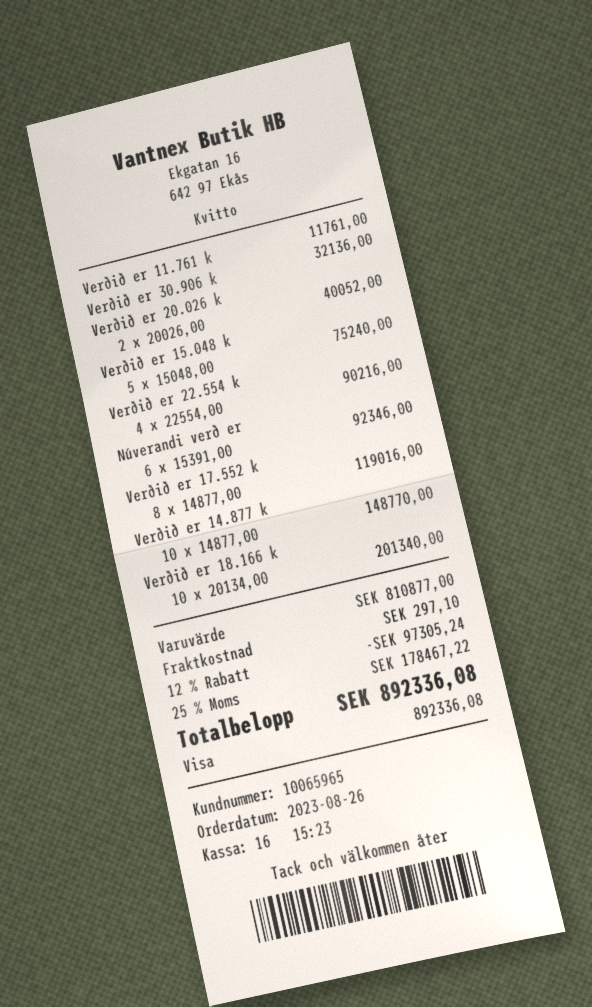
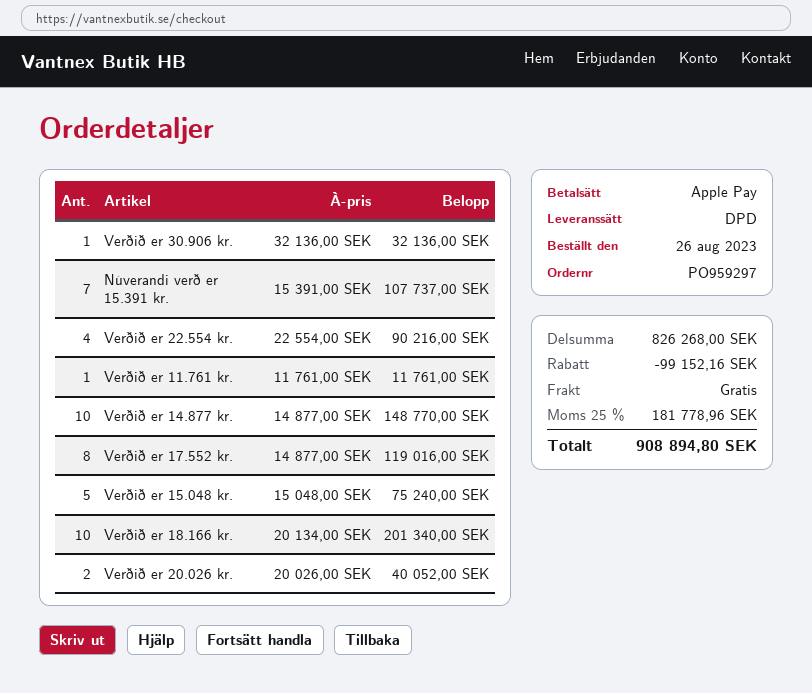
payment method: Visa -> Apple Pay
Núverandi verð er: 6 x 15391.00 = 92346.00 -> 7 x 15391.00 = 107737.00
subtotal: 810877.00 -> 826268.00
discount: 97305.24 -> 99152.16
shipping: 297.10 -> 0.00
tax: 25% = 178467.22 -> 25% = 181778.96
total: 892336.08 -> 908894.80

